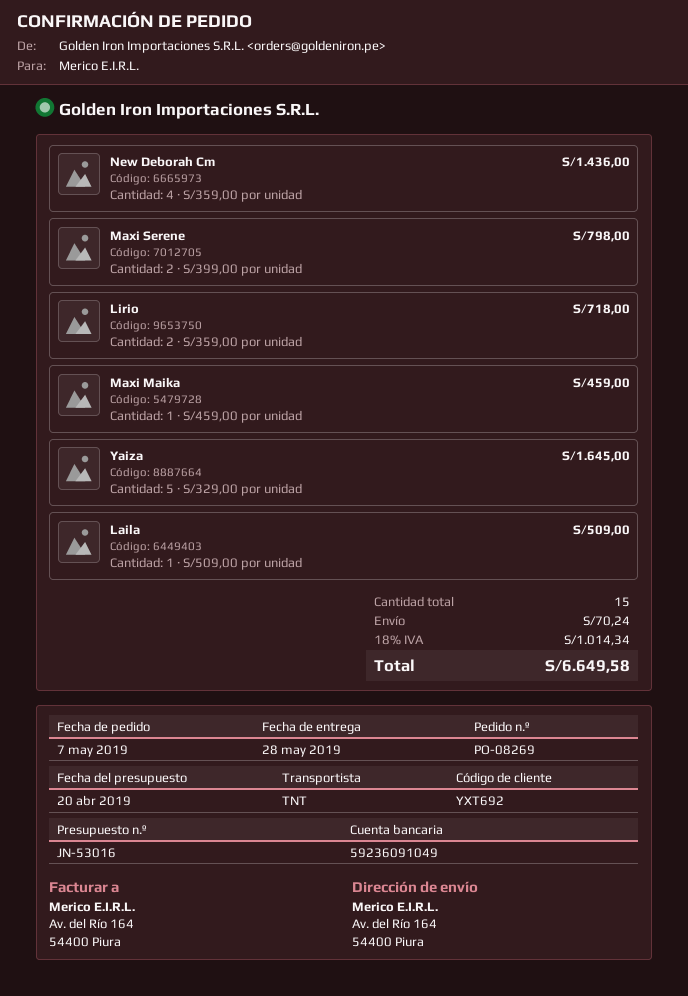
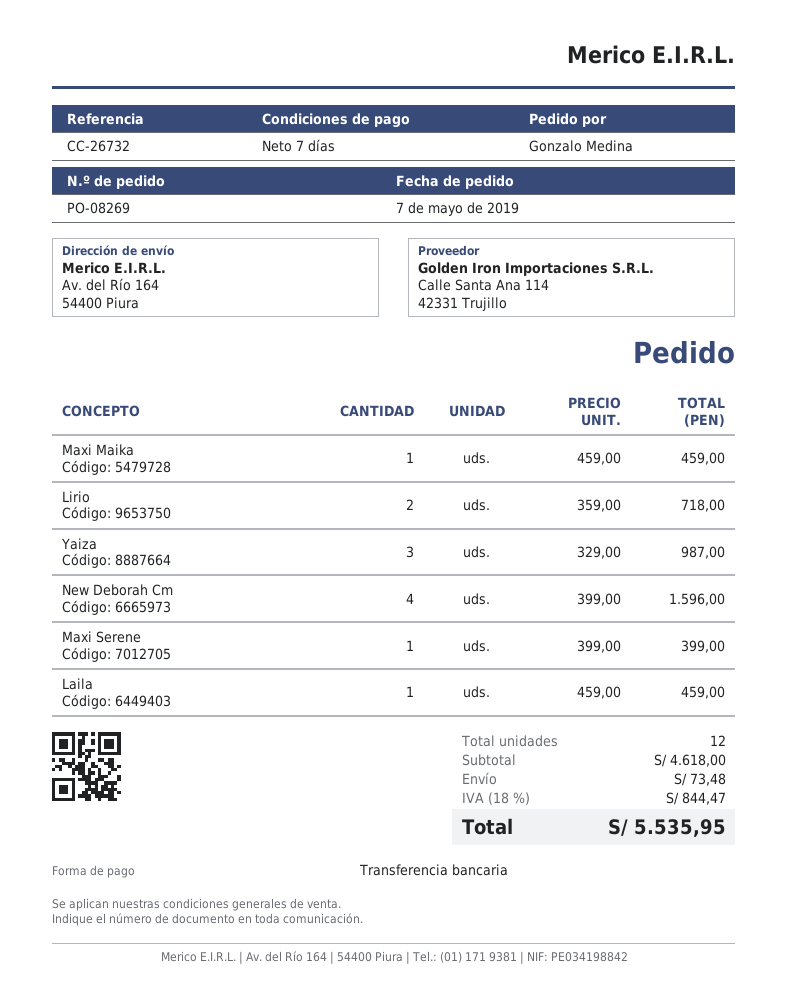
New Deborah Cm: 4 x 359.00 = 1436.00 -> 4 x 399.00 = 1596.00
Maxi Serene: 2 x 399.00 = 798.00 -> 1 x 399.00 = 399.00
Yaiza: 5 x 329.00 = 1645.00 -> 3 x 329.00 = 987.00
Laila: 1 x 509.00 = 509.00 -> 1 x 459.00 = 459.00
total quantity: 15 -> 12
shipping: 70.24 -> 73.48
tax: 18% = 1014.34 -> 18% = 844.47
total: 6649.58 -> 5535.95

